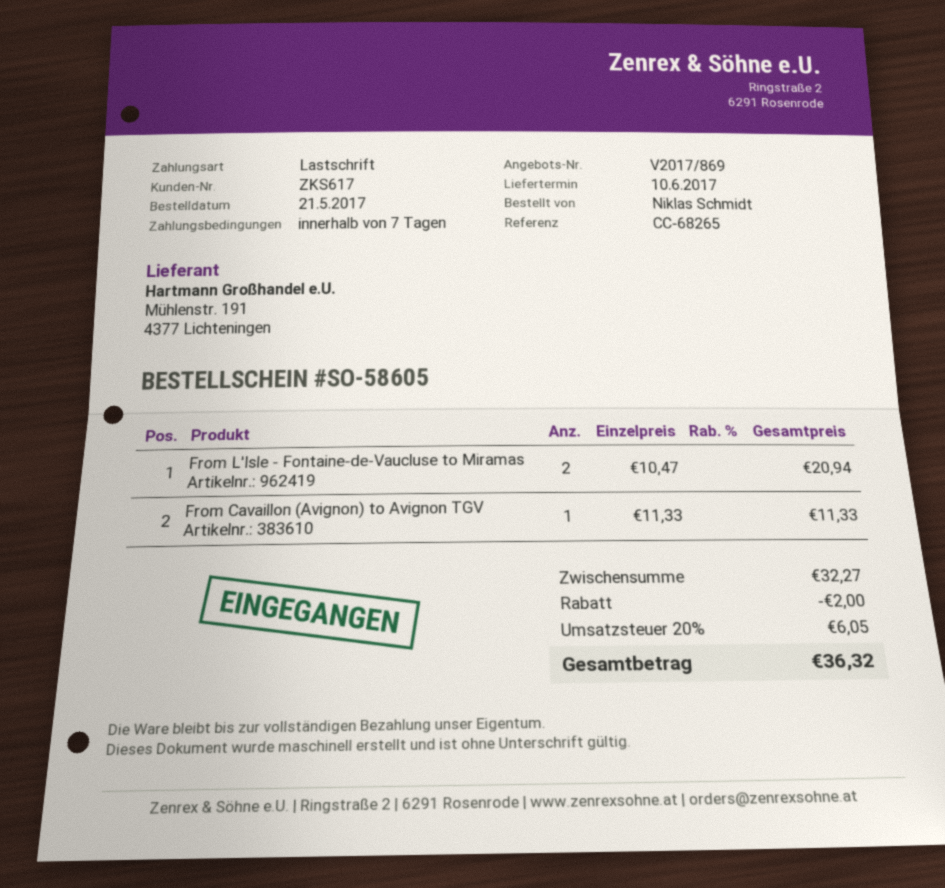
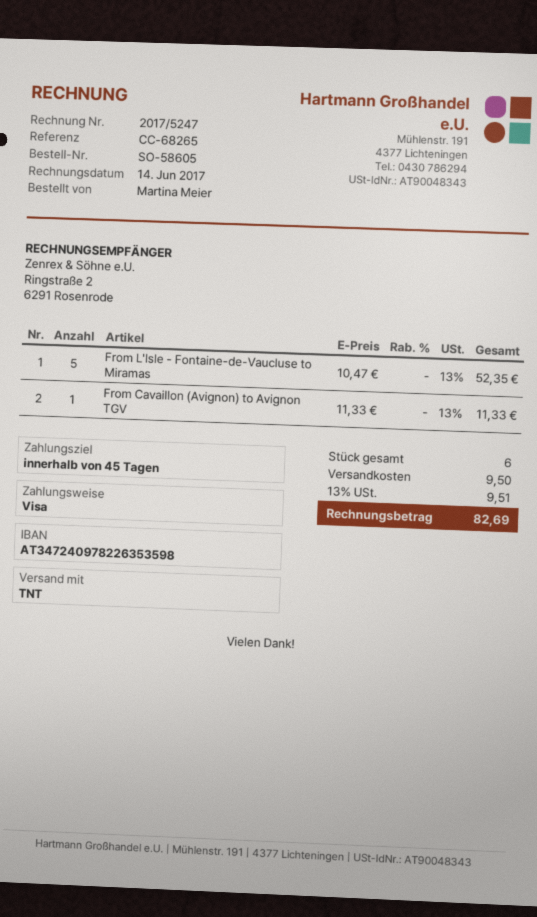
payment terms: 7 days -> 45 days
ordered by: Niklas Schmidt -> Martina Meier
payment method: direct debit -> Visa
From L'Isle - Fontaine-de-Vaucluse to Miramas: 2 x 10.47 = 20.94 -> 5 x 10.47 = 52.35
discount: 2.00 -> none
shipping: none -> 9.50
tax: 20% = 6.05 -> 13% = 9.51
total: 36.32 -> 82.69

